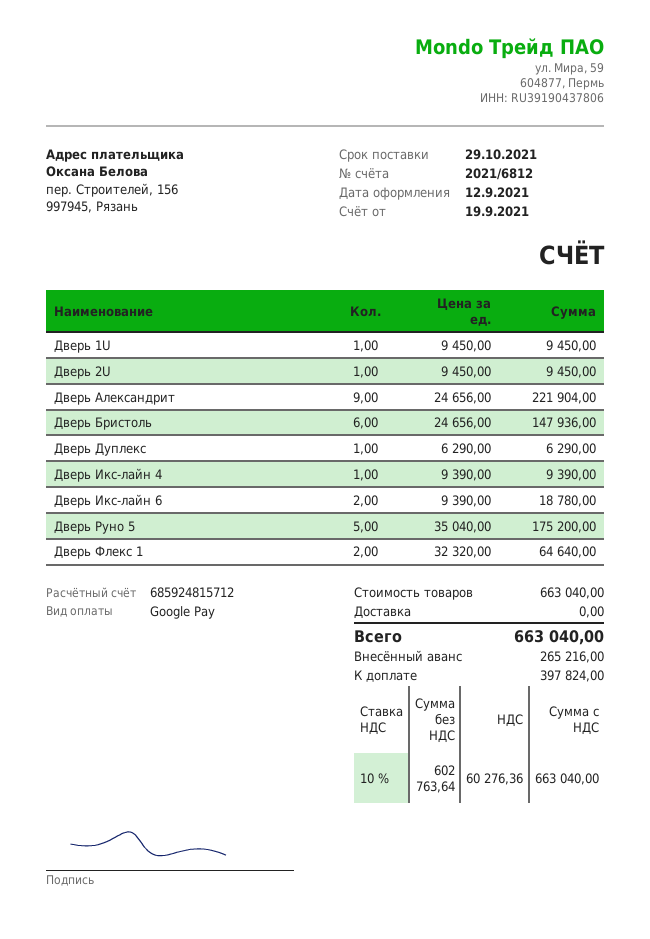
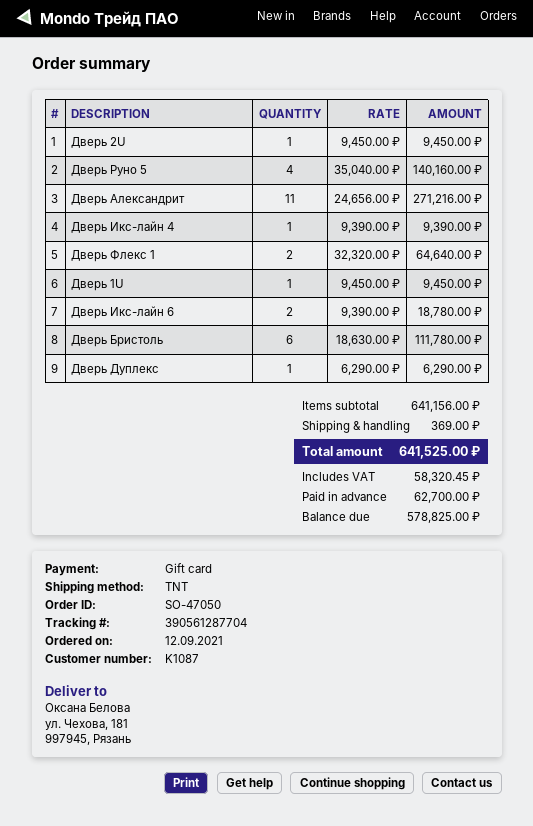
payment method: Google Pay -> gift card
Дверь Александрит: 9 x 24656.00 = 221904.00 -> 11 x 24656.00 = 271216.00
Дверь Бристоль: 6 x 24656.00 = 147936.00 -> 6 x 18630.00 = 111780.00
Дверь Руно 5: 5 x 35040.00 = 175200.00 -> 4 x 35040.00 = 140160.00
subtotal: 663040.00 -> 641156.00
shipping: 0.00 -> 369.00
tax: 60276.36 -> 58320.45
total: 663040.00 -> 641525.00
deposit: 265216.00 -> 62700.00
balance: 397824.00 -> 578825.00

